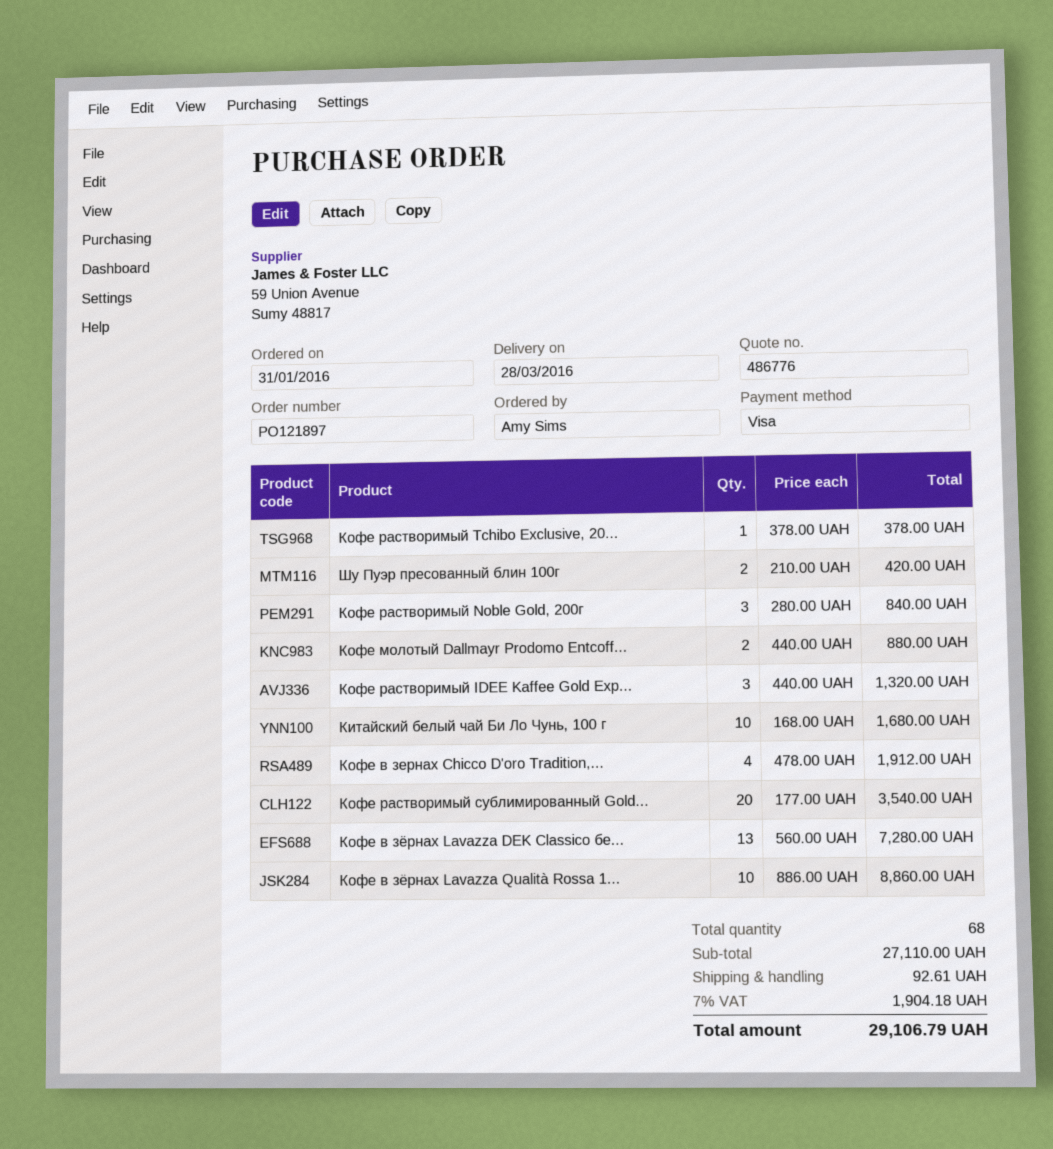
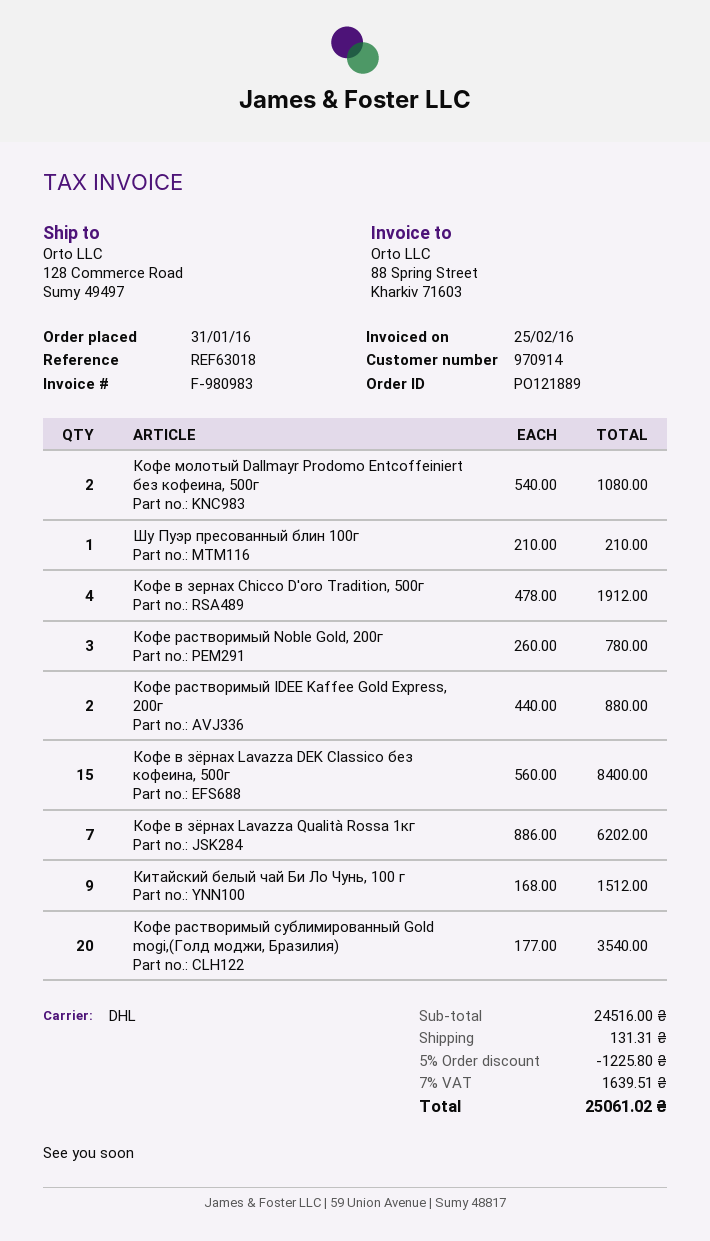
order number: PO121897 -> PO121889
Кофе растворимый Tchibo Exclusive, 20...: 1 x 378.00 = 378.00 -> none
Шу Пуэр пресованный блин 100г: 2 x 210.00 = 420.00 -> 1 x 210.00 = 210.00
Кофе растворимый Noble Gold, 200г: 3 x 280.00 = 840.00 -> 3 x 260.00 = 780.00
Кофе молотый Dallmayr Prodomo Entcoff...: 2 x 440.00 = 880.00 -> 2 x 540.00 = 1080.00
Кофе растворимый IDEE Kaffee Gold Exp...: 3 x 440.00 = 1320.00 -> 2 x 440.00 = 880.00
Китайский белый чай Би Ло Чунь, 100 г: 10 x 168.00 = 1680.00 -> 9 x 168.00 = 1512.00
Кофе в зёрнах Lavazza DEK Classico бе...: 13 x 560.00 = 7280.00 -> 15 x 560.00 = 8400.00
Кофе в зёрнах Lavazza Qualità Rossa 1...: 10 x 886.00 = 8860.00 -> 7 x 886.00 = 6202.00
subtotal: 27110.00 -> 24516.00
discount: none -> 5% = 1225.80
shipping: 92.61 -> 131.31
tax: 7% = 1904.18 -> 7% = 1639.51
total: 29106.79 -> 25061.02

